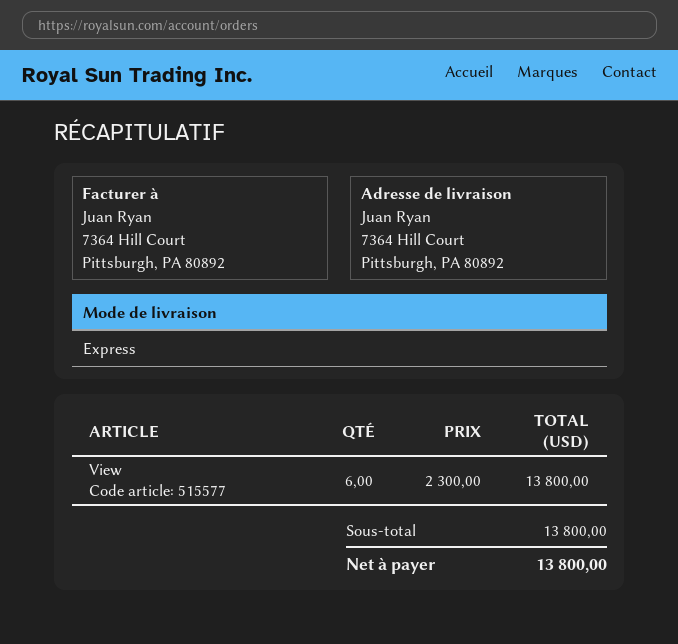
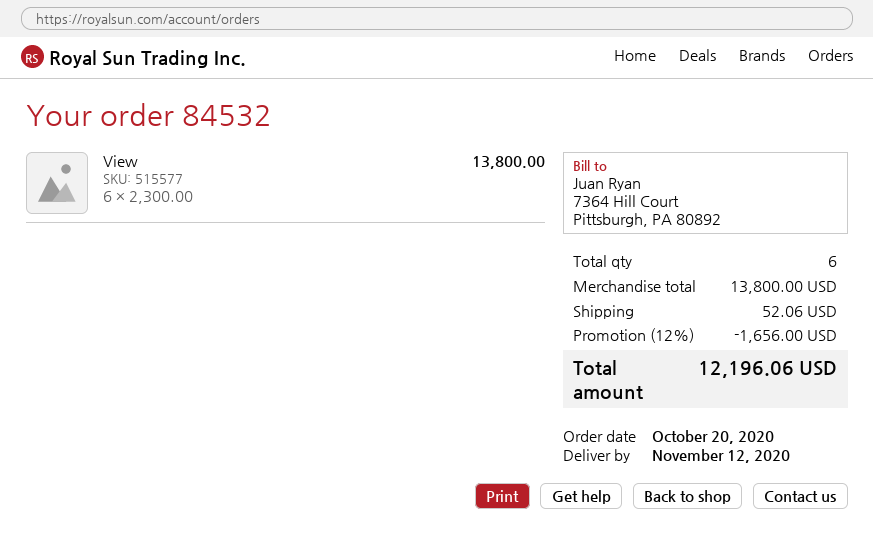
discount: none -> 12% = 1656.00
shipping: none -> 52.06
total: 13800.00 -> 12196.06

